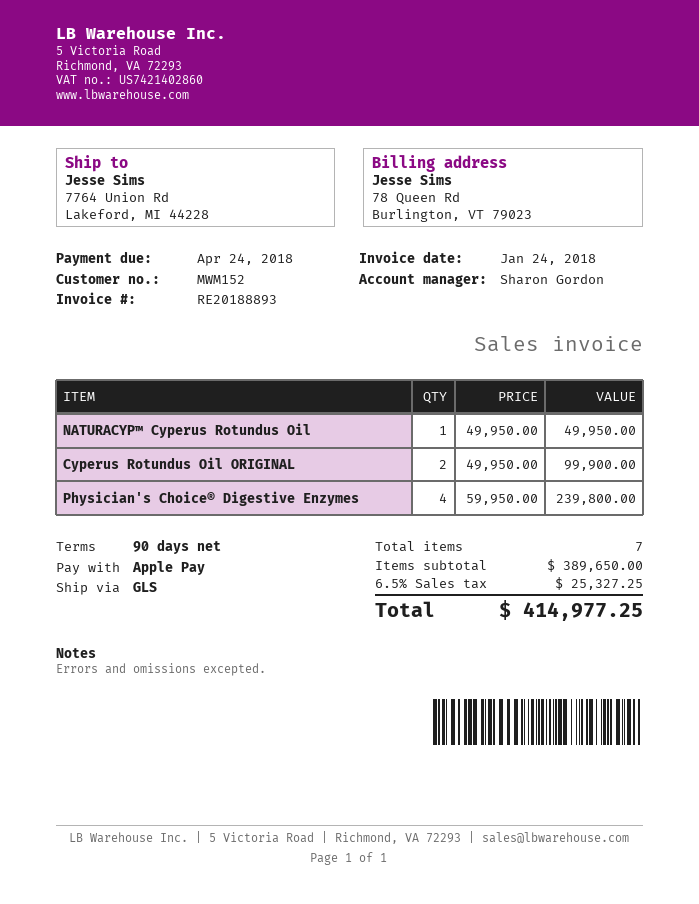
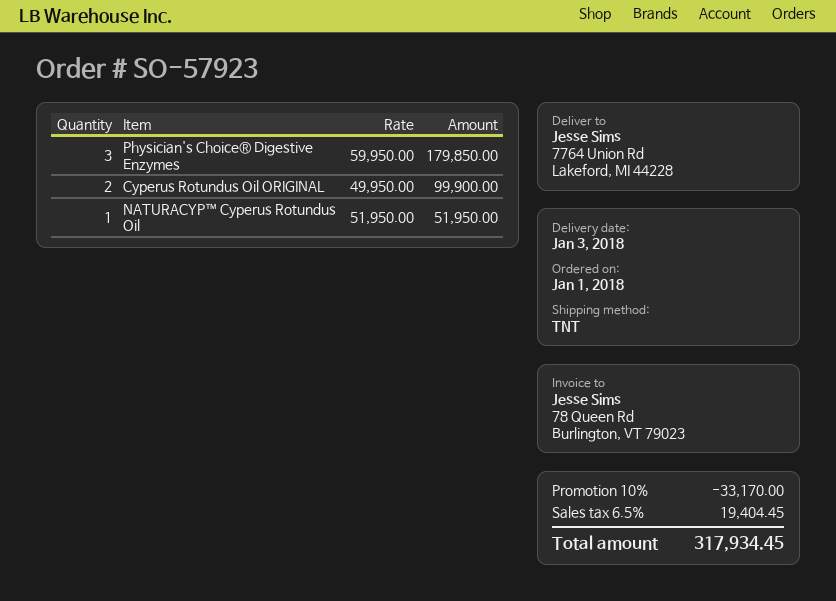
shipping method: GLS -> TNT
NATURACYP™ Cyperus Rotundus Oil: 1 x 49950.00 = 49950.00 -> 1 x 51950.00 = 51950.00
Physician's Choice® Digestive Enzymes: 4 x 59950.00 = 239800.00 -> 3 x 59950.00 = 179850.00
discount: none -> 10% = 33170.00
tax: 6.5% = 25327.25 -> 6.5% = 19404.45
total: 414977.25 -> 317934.45

